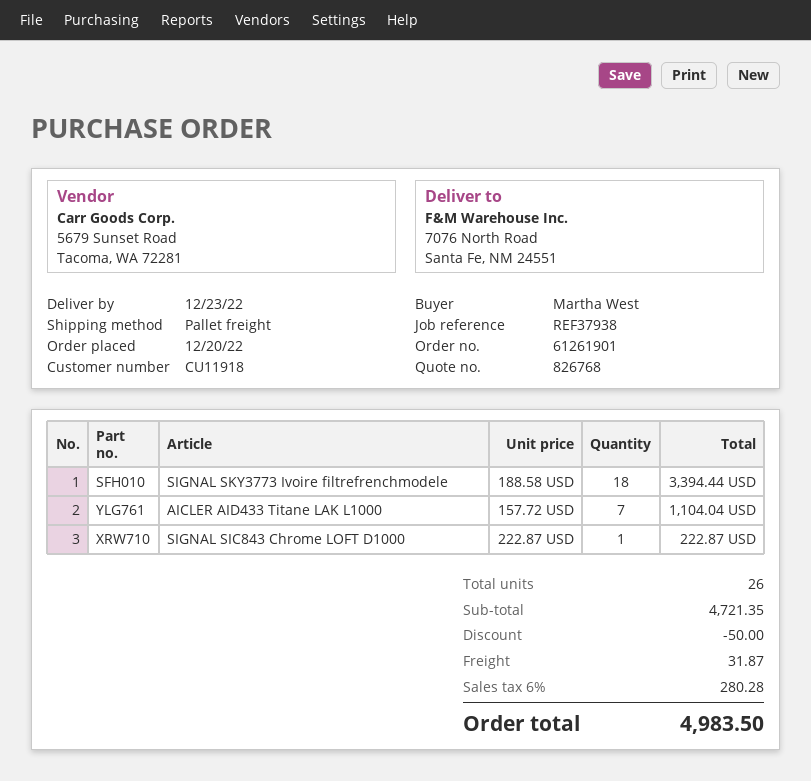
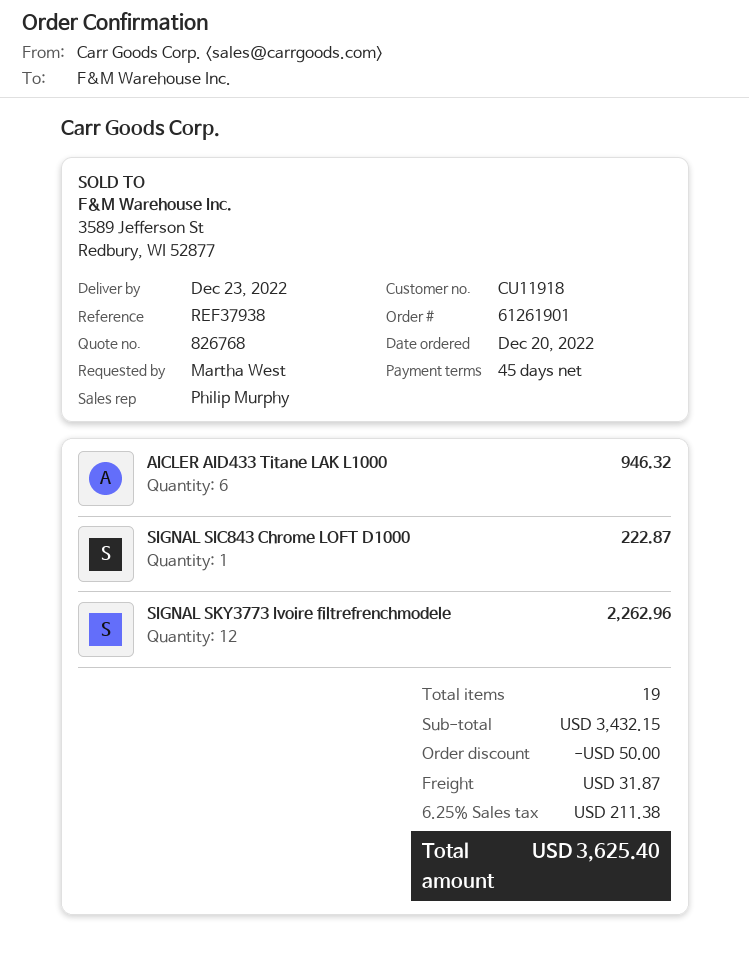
SIGNAL SKY3773 Ivoire filtrefrenchmodele: 18 for 3394.44 -> 12 for 2262.96
AICLER AID433 Titane LAK L1000: 7 for 1104.04 -> 6 for 946.32
total quantity: 26 -> 19
subtotal: 4721.35 -> 3432.15
tax: 6% = 280.28 -> 6.25% = 211.38
total: 4983.50 -> 3625.40

